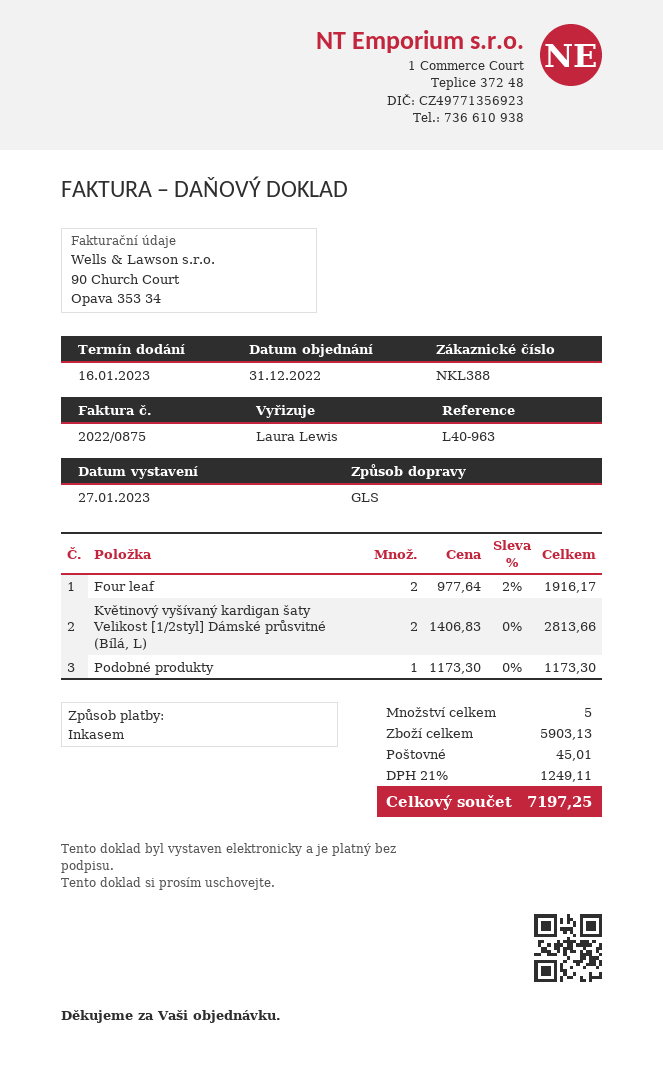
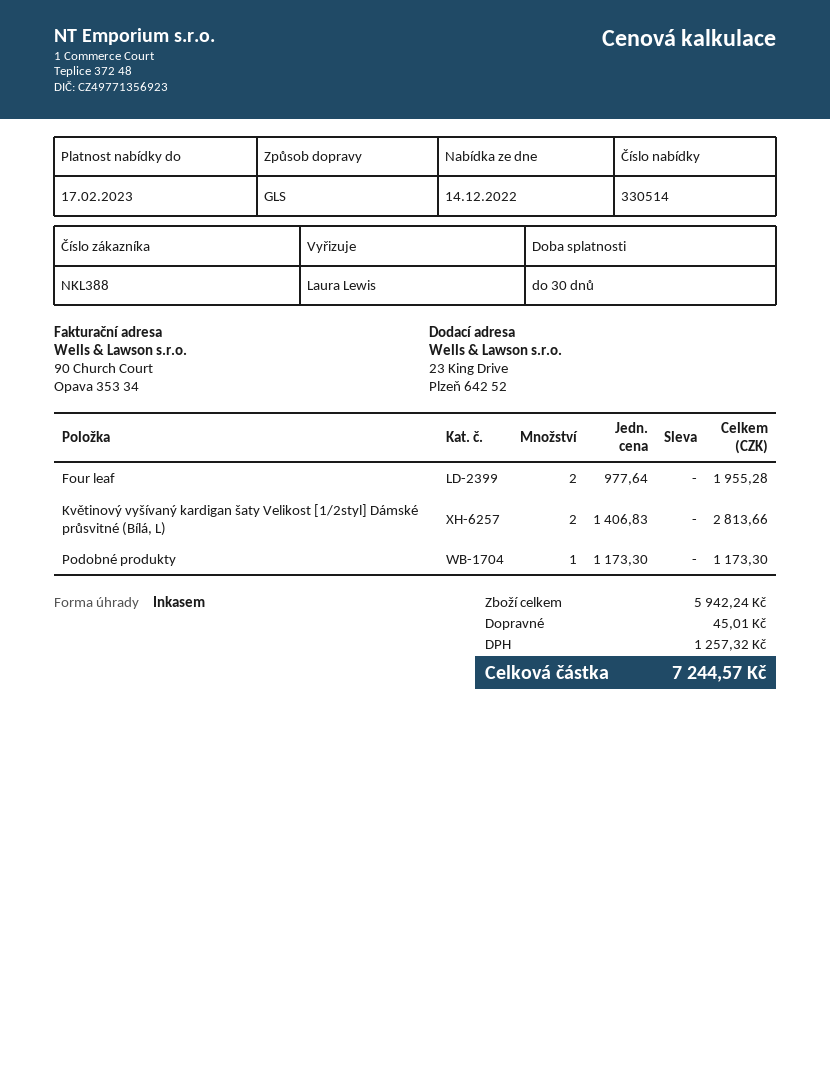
Four leaf: 2 x 977.64 - 2% = 1916.17 -> 2 x 977.64 = 1955.28
subtotal: 5903.13 -> 5942.24
tax: 1249.11 -> 1257.32
total: 7197.25 -> 7244.57

